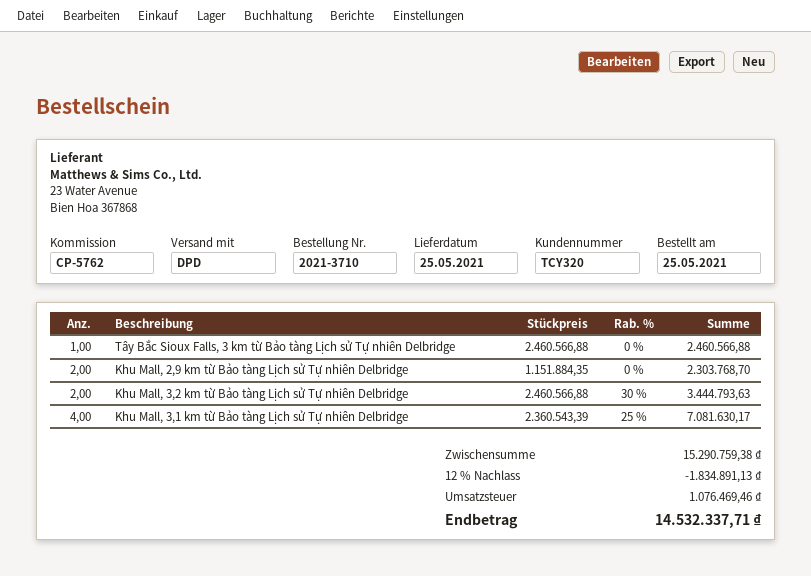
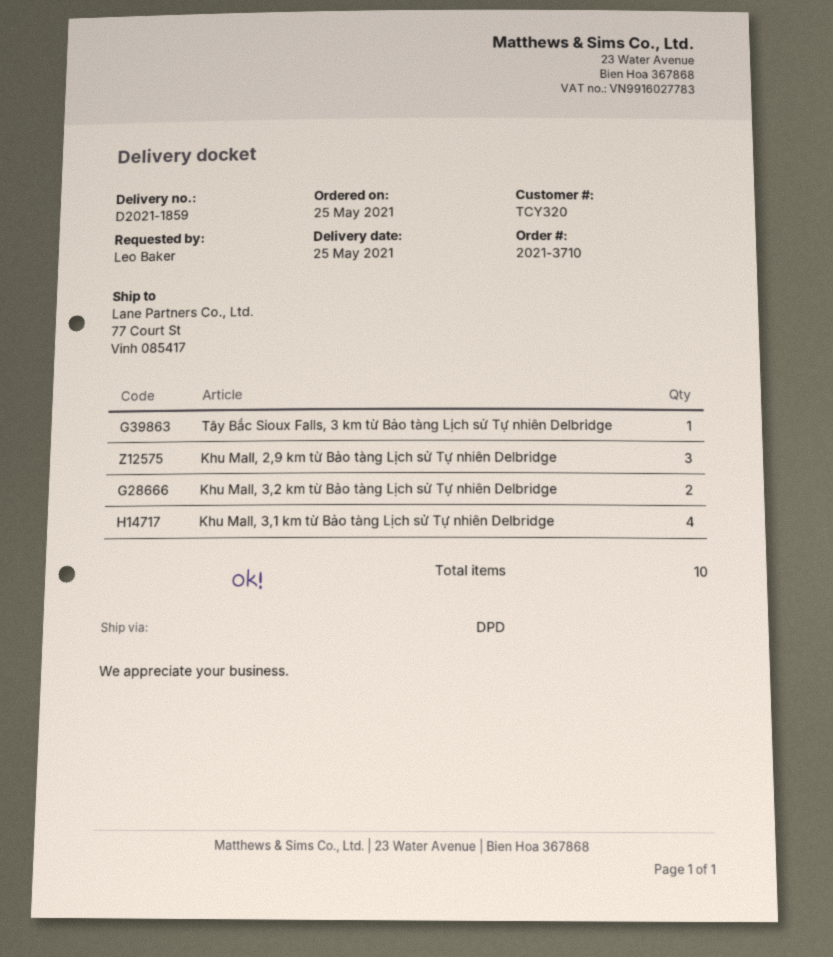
Khu Mall, 2,9 km từ Bảo tàng Lịch sử Tự nhiên Delbridge: 2 -> 3

